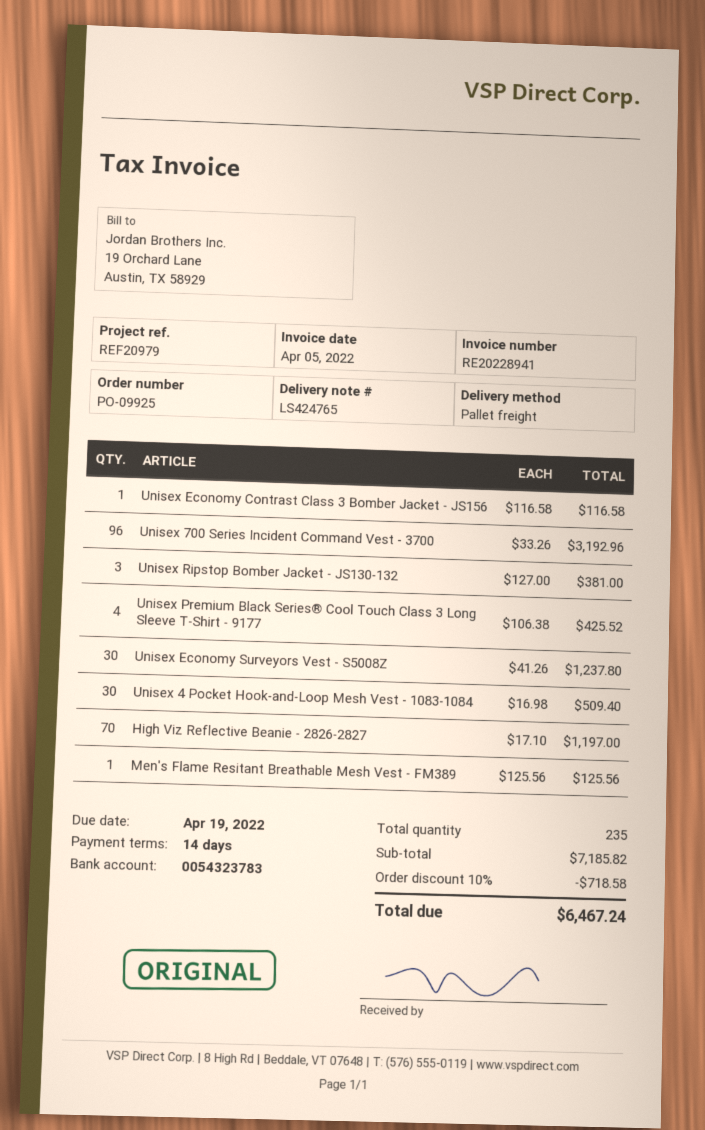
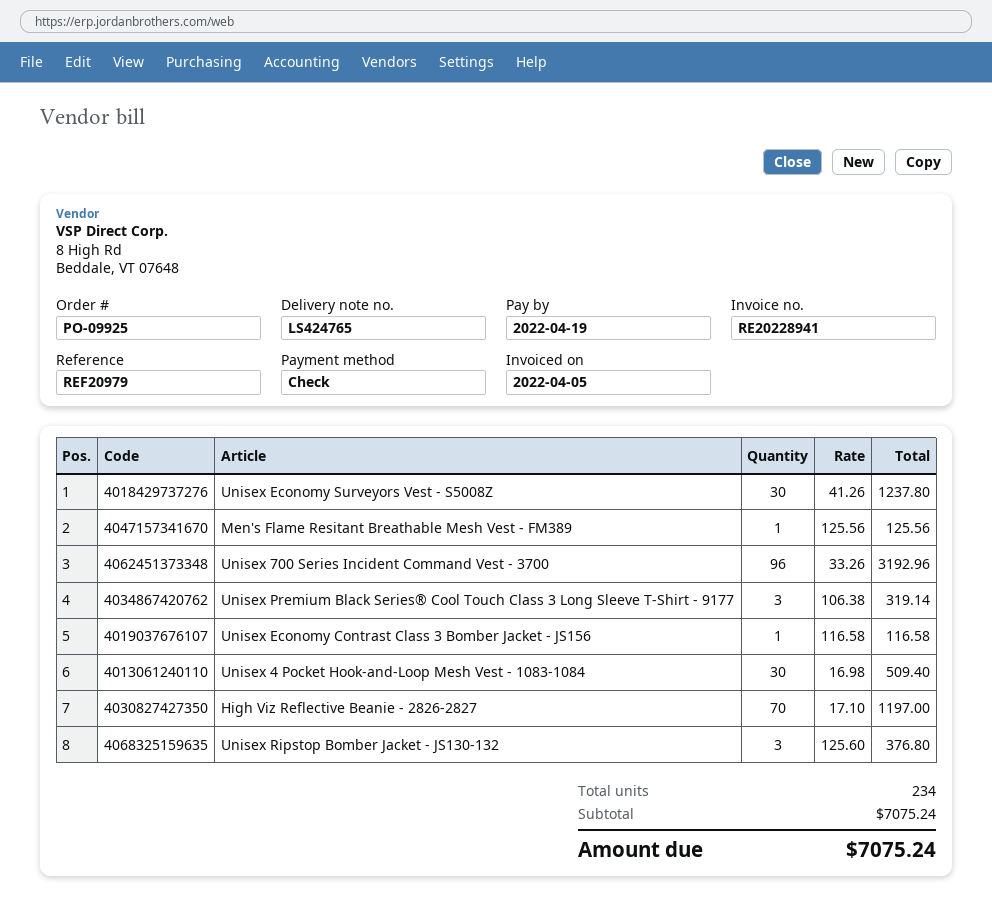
Unisex Ripstop Bomber Jacket - JS130-132: 3 x 127.00 = 381.00 -> 3 x 125.60 = 376.80
Unisex Premium Black Series® Cool Touch Class 3 Long Sleeve T-Shirt - 9177: 4 x 106.38 = 425.52 -> 3 x 106.38 = 319.14
total quantity: 235 -> 234
subtotal: 7185.82 -> 7075.24
discount: 10% = 718.58 -> none
total: 6467.24 -> 7075.24

